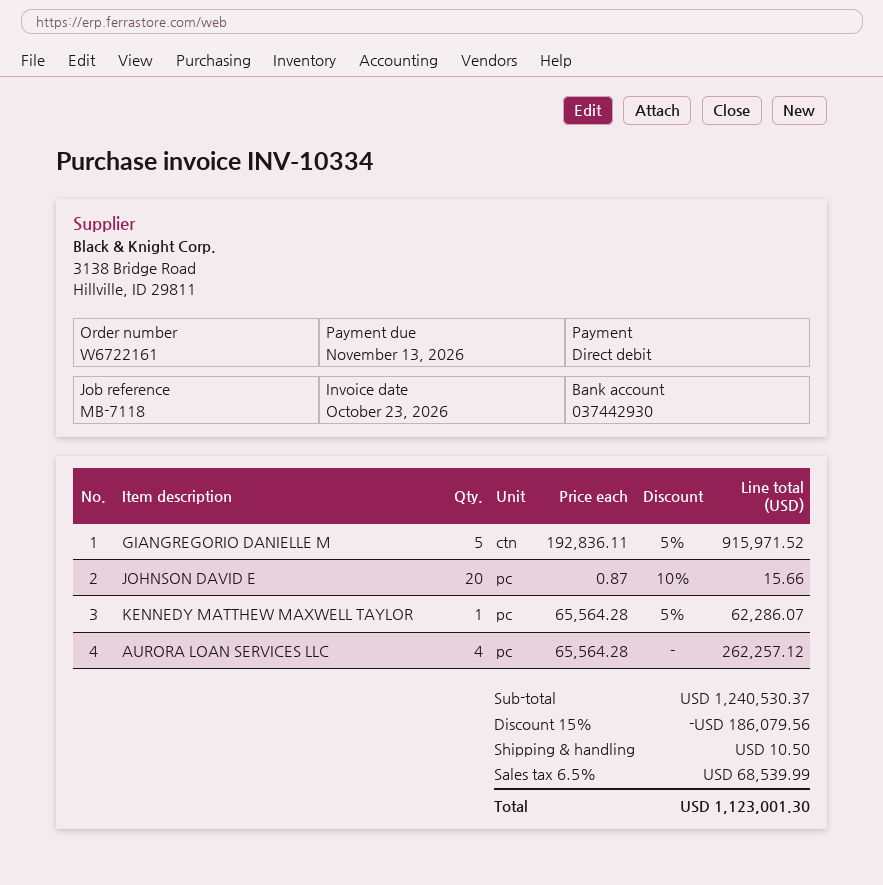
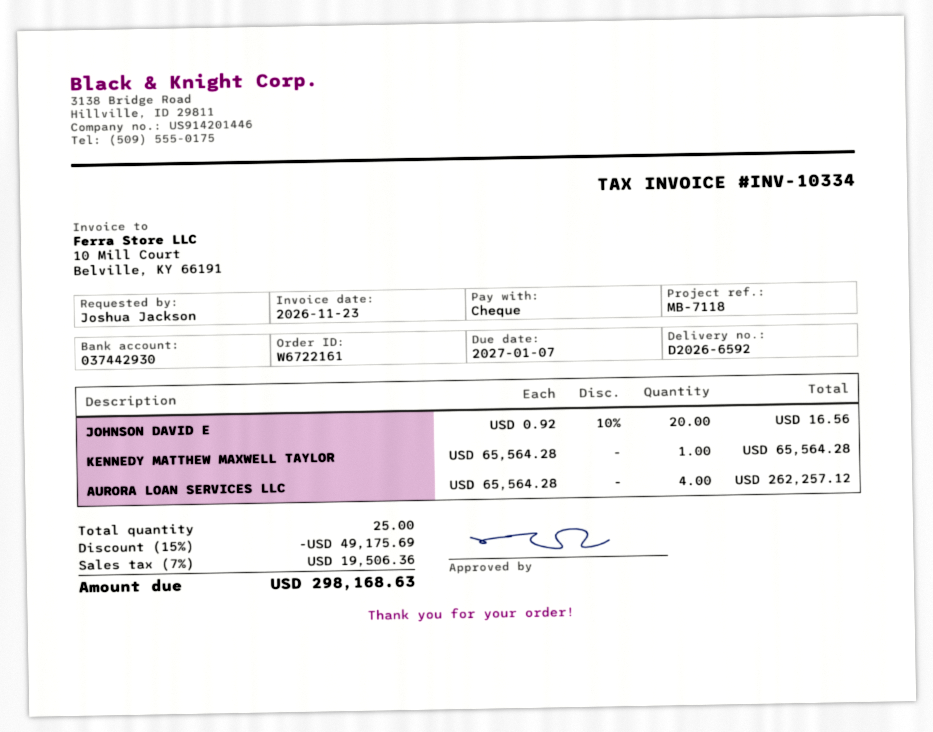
invoice date: 2026-10-23 -> 2026-11-23
due date: 2026-11-13 -> 2027-01-07
payment method: direct debit -> cheque
GIANGREGORIO DANIELLE M: 5 x 192836.11 - 5% = 915971.52 -> none
JOHNSON DAVID E: 20 x 0.87 - 10% = 15.66 -> 20 x 0.92 - 10% = 16.56
KENNEDY MATTHEW MAXWELL TAYLOR: 1 x 65564.28 - 5% = 62286.07 -> 1 x 65564.28 = 65564.28
discount: 15% = 186079.56 -> 15% = 49175.69
shipping: 10.50 -> none
tax: 6.5% = 68539.99 -> 7% = 19506.36
total: 1123001.30 -> 298168.63

